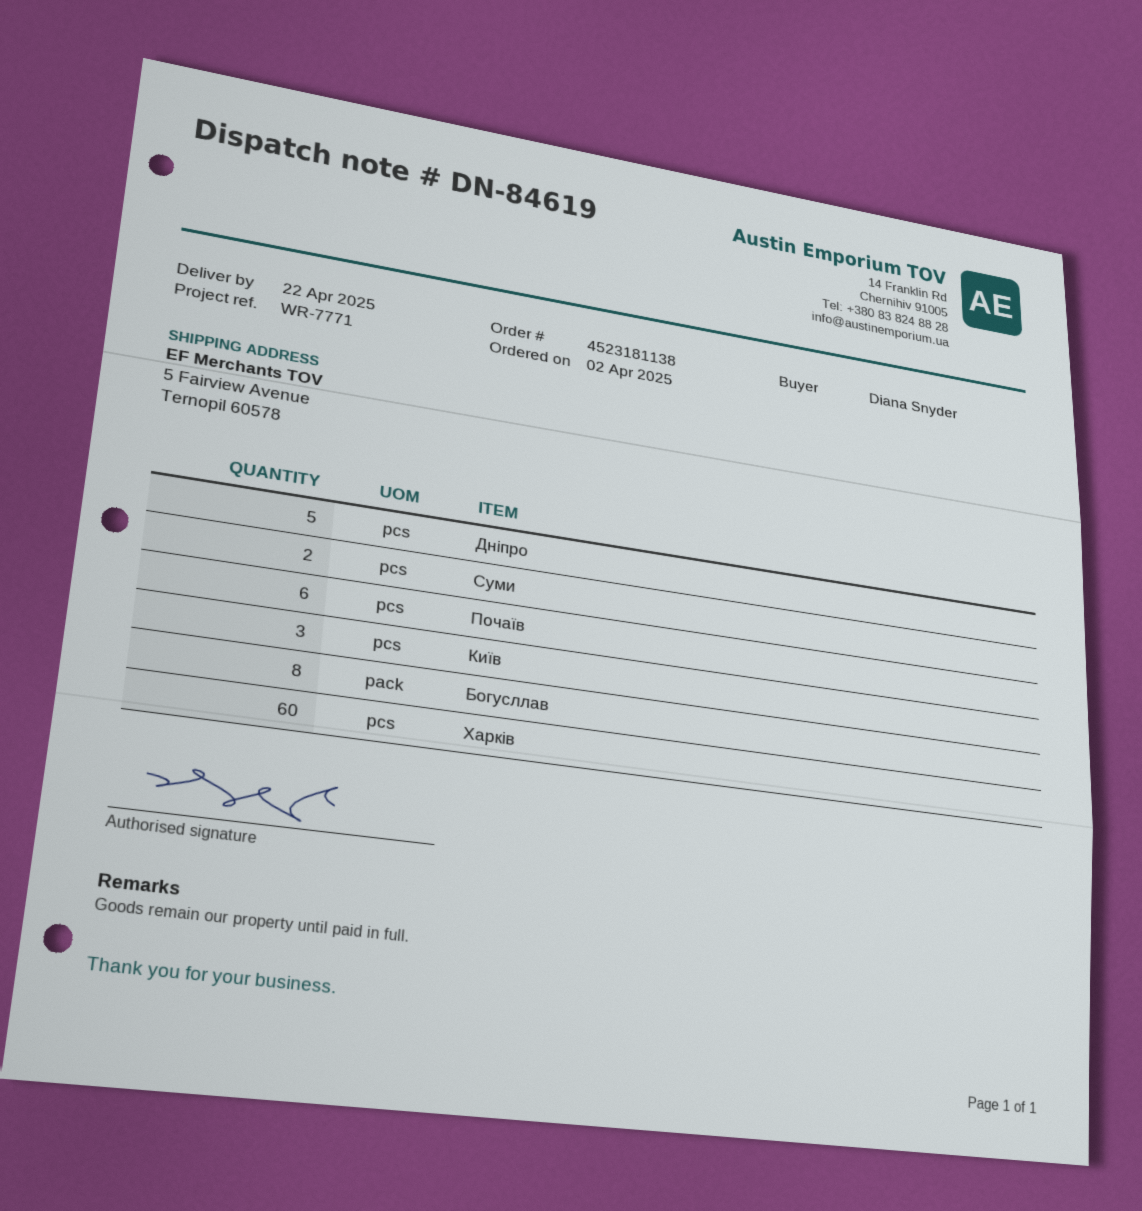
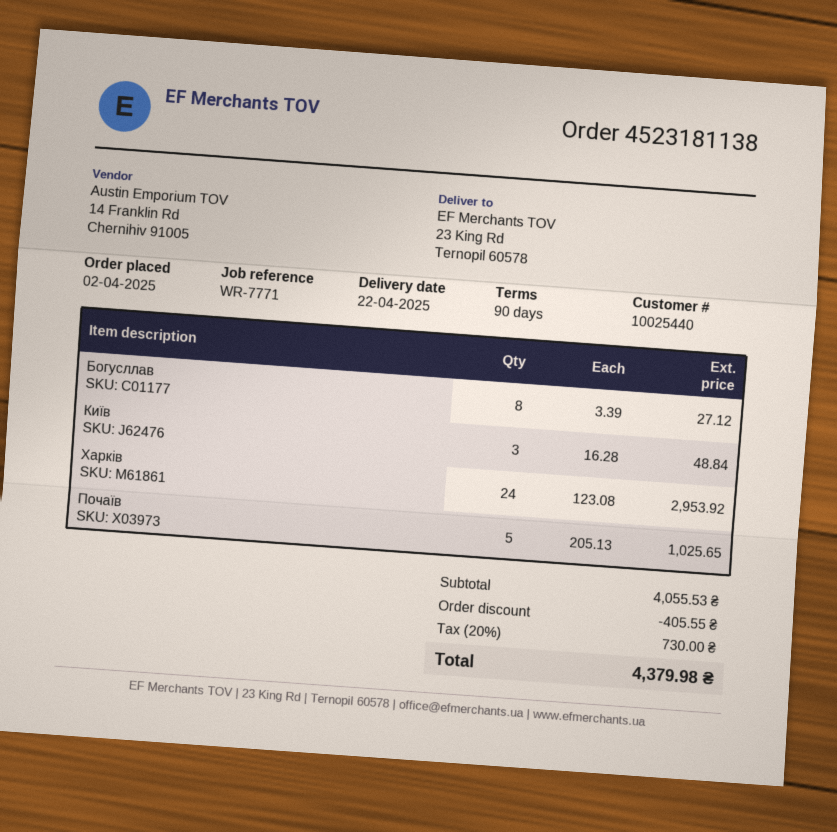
ship to: 5 Fairview Avenue, Ternopil 60578 -> 23 King Rd, Ternopil 60578
Дніпро: 5 -> none
Суми: 2 -> none
Почаїв: 6 -> 5
Харків: 60 -> 24

